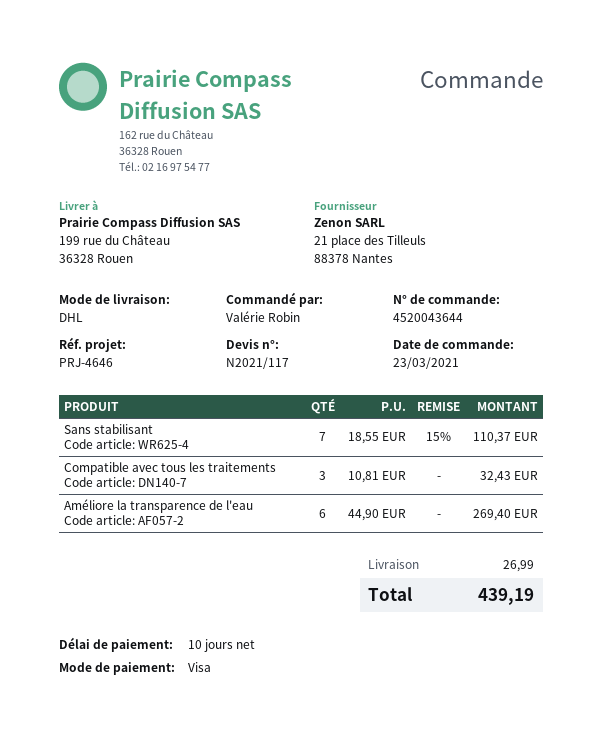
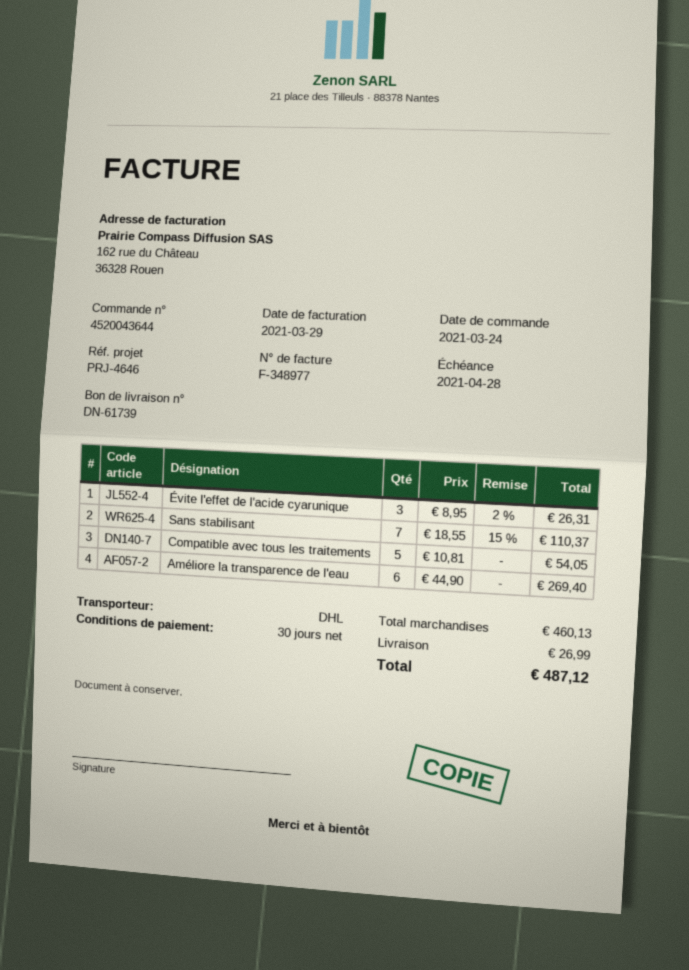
order date: 2021-03-23 -> 2021-03-24
payment terms: 10 days -> 30 days
Compatible avec tous les traitements: 3 x 10.81 = 32.43 -> 5 x 10.81 = 54.05
Évite l'effet de l'acide cyarunique: none -> 3 x 8.95 - 2% = 26.31
total: 439.19 -> 487.12

